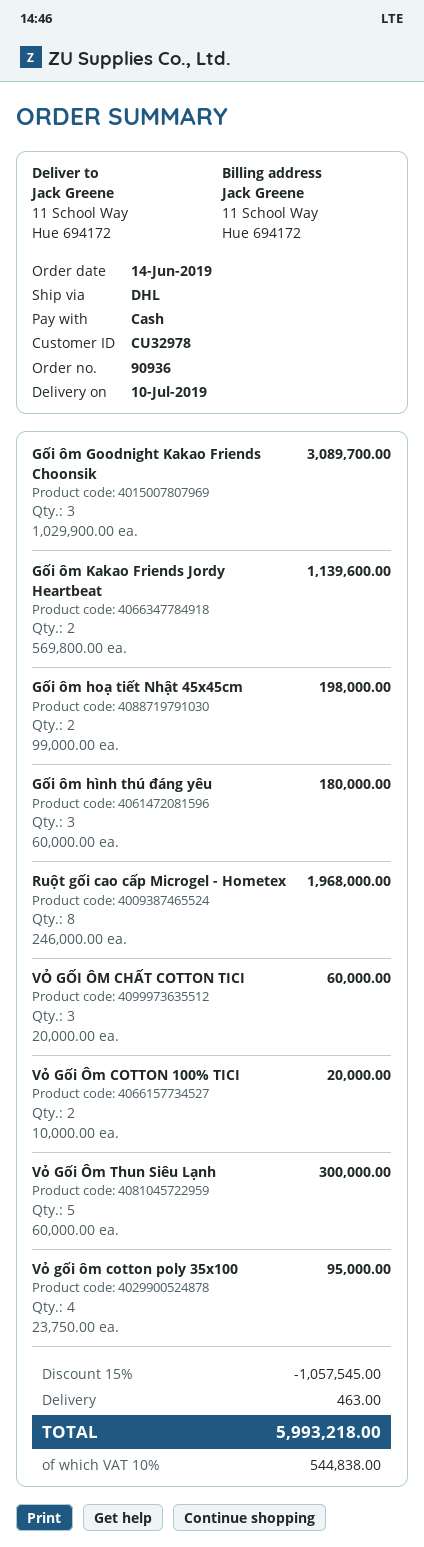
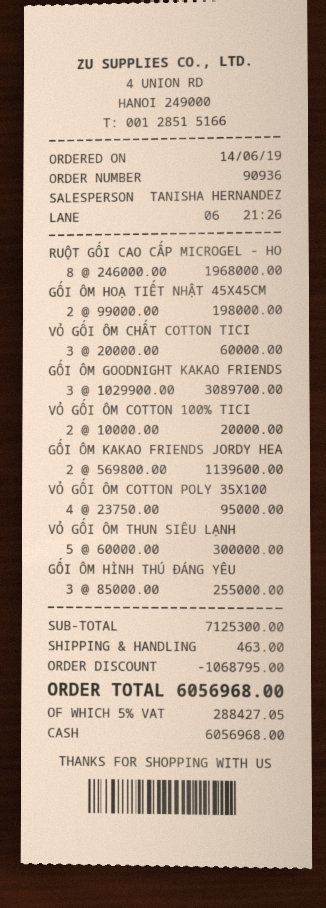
Gối ôm hình thú đáng yêu: 3 x 60000.00 = 180000.00 -> 3 x 85000.00 = 255000.00
discount: 1057545.00 -> 1068795.00
tax: 10% = 544838.00 -> 5% = 288427.05
total: 5993218.00 -> 6056968.00

